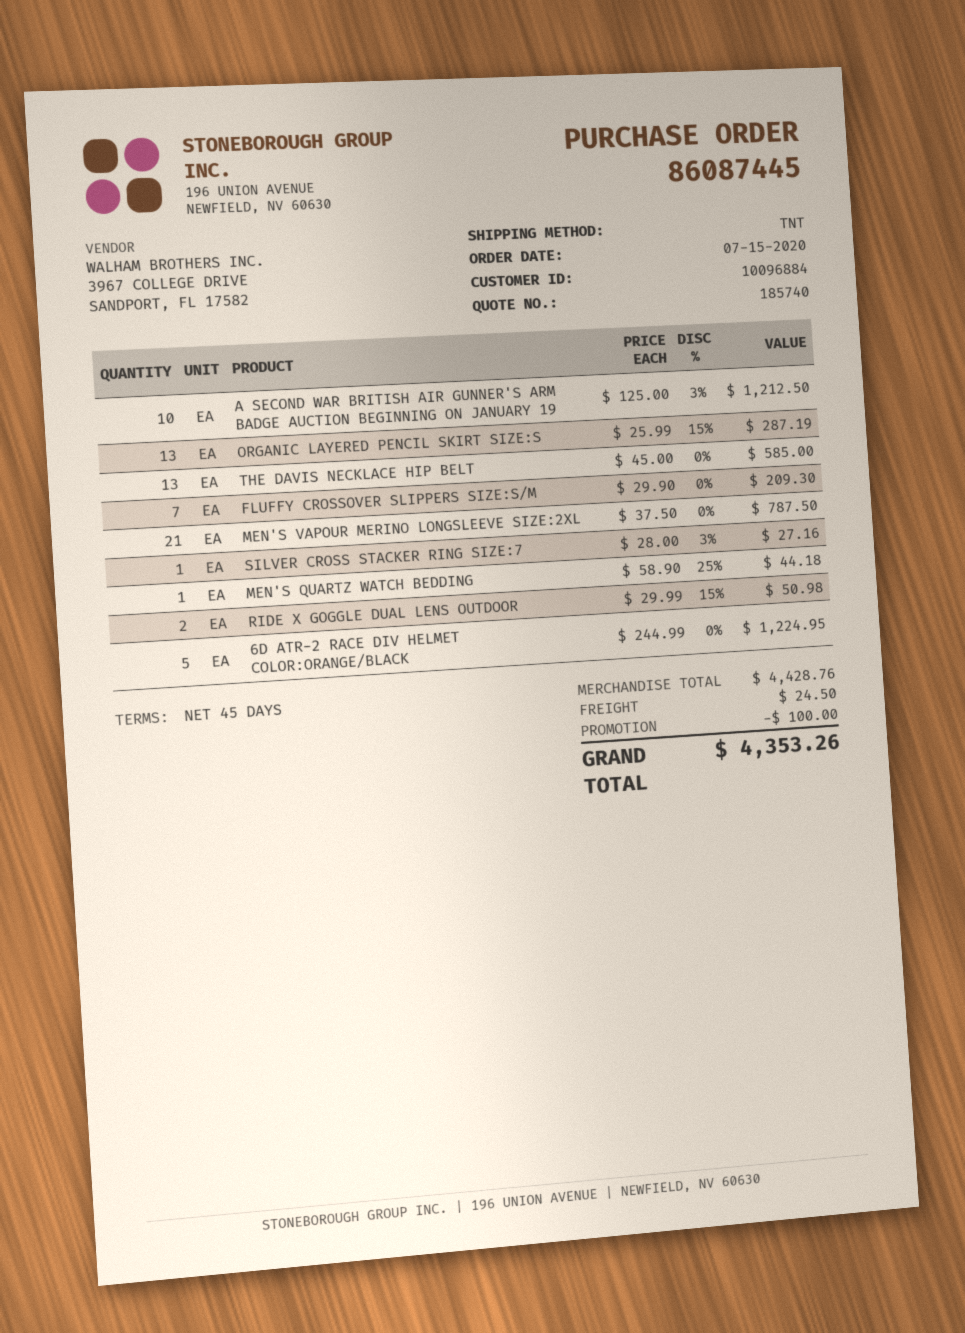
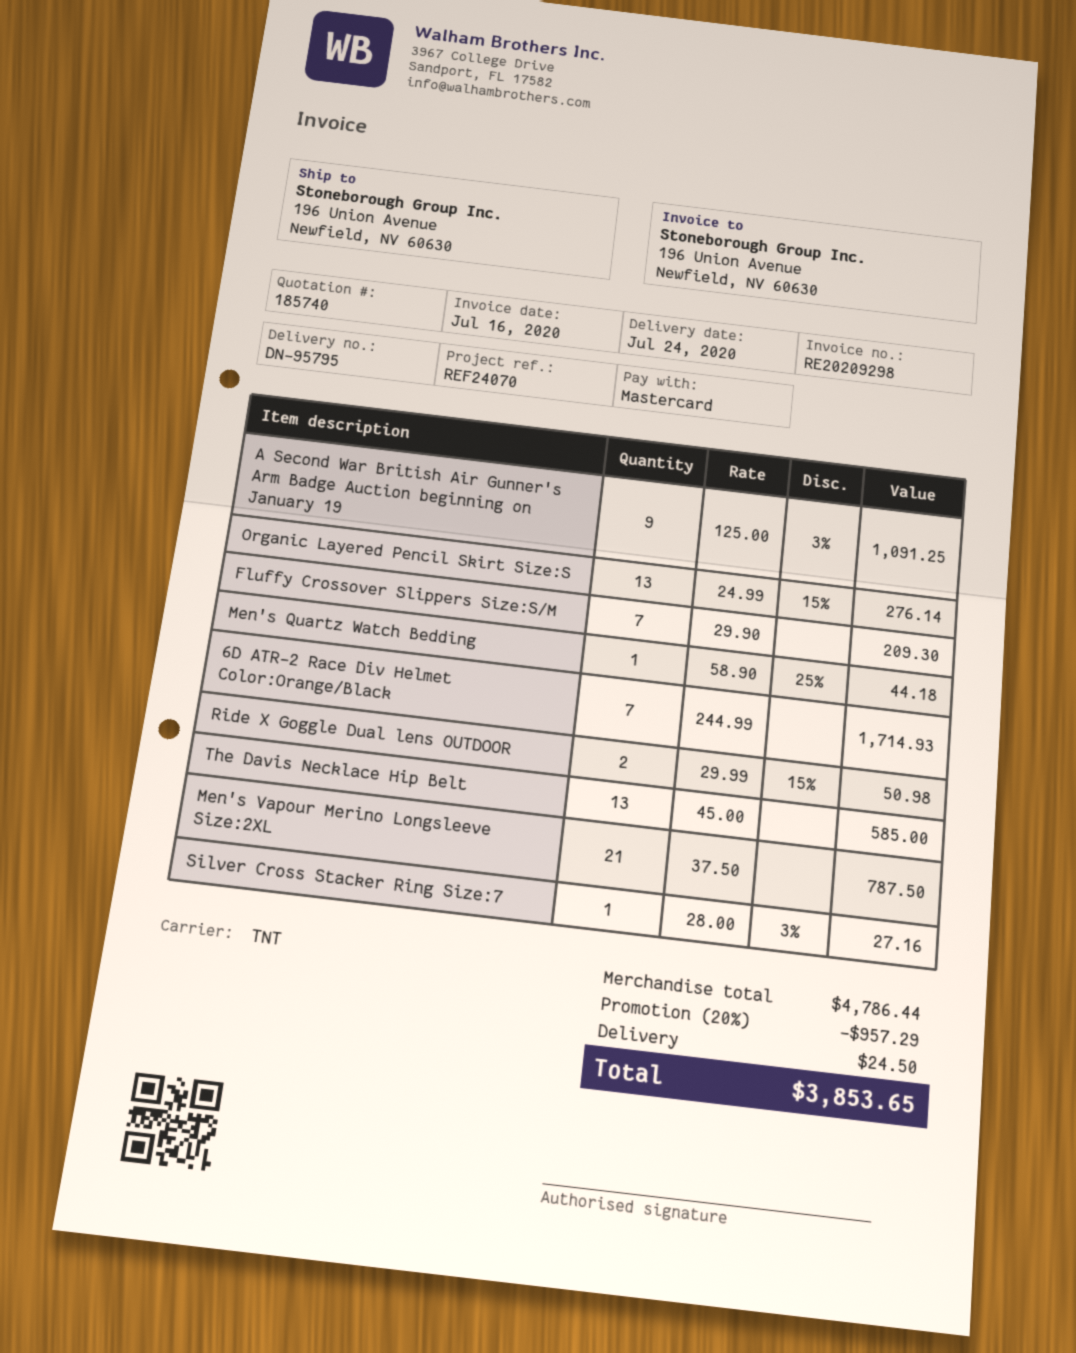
A SECOND WAR BRITISH AIR GUNNER'S ARM BADGE AUCTION BEGINNING ON JANUARY 19: 10 x 125.00 - 3% = 1212.50 -> 9 x 125.00 - 3% = 1091.25
ORGANIC LAYERED PENCIL SKIRT SIZE:S: 13 x 25.99 - 15% = 287.19 -> 13 x 24.99 - 15% = 276.14
6D ATR-2 RACE DIV HELMET COLOR:ORANGE/BLACK: 5 x 244.99 = 1224.95 -> 7 x 244.99 = 1714.93
subtotal: 4428.76 -> 4786.44
discount: 100.00 -> 957.29
total: 4353.26 -> 3853.65

